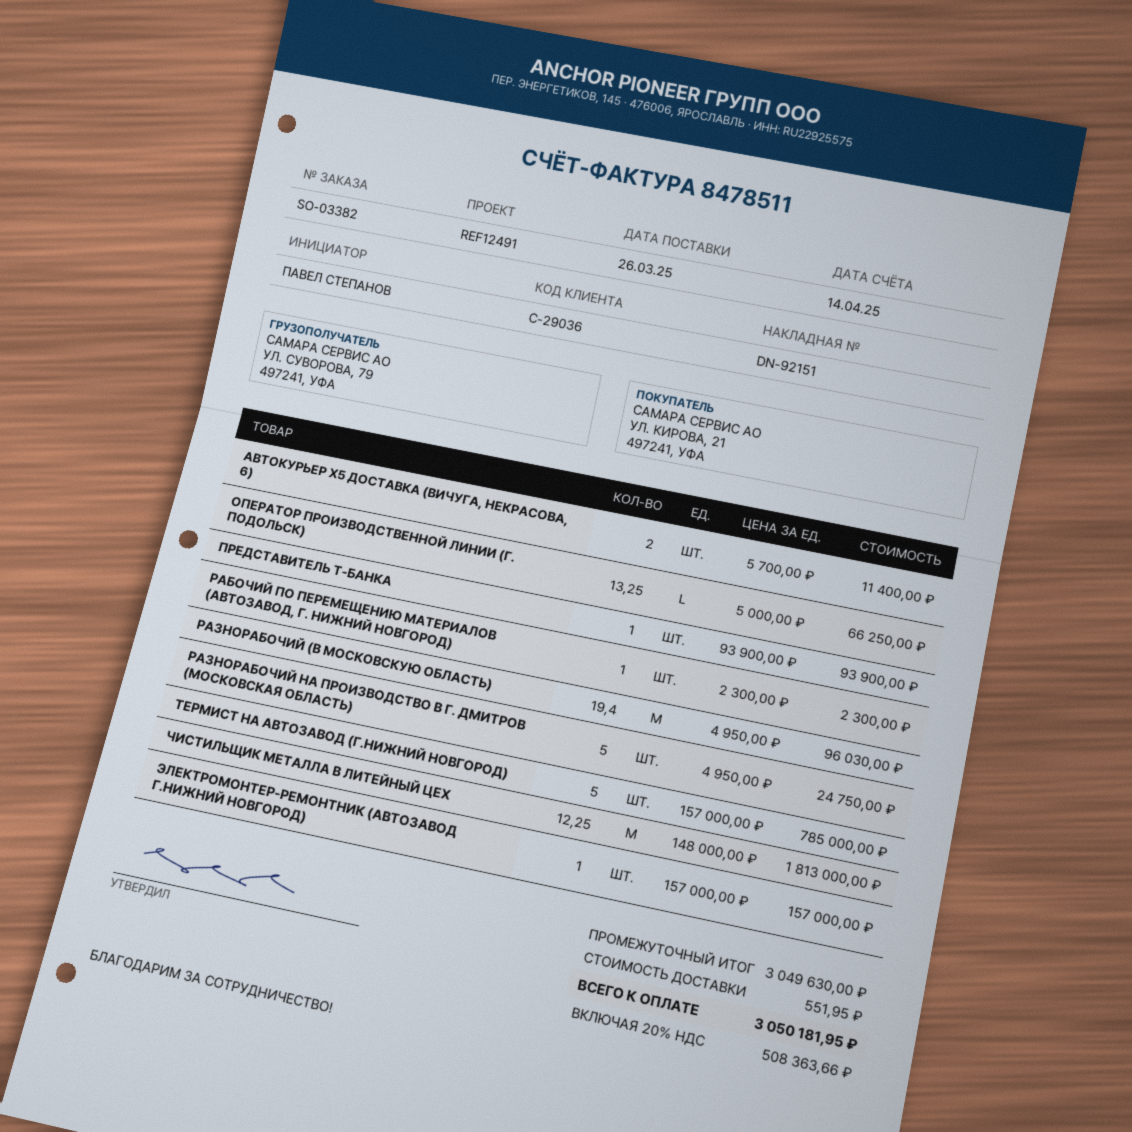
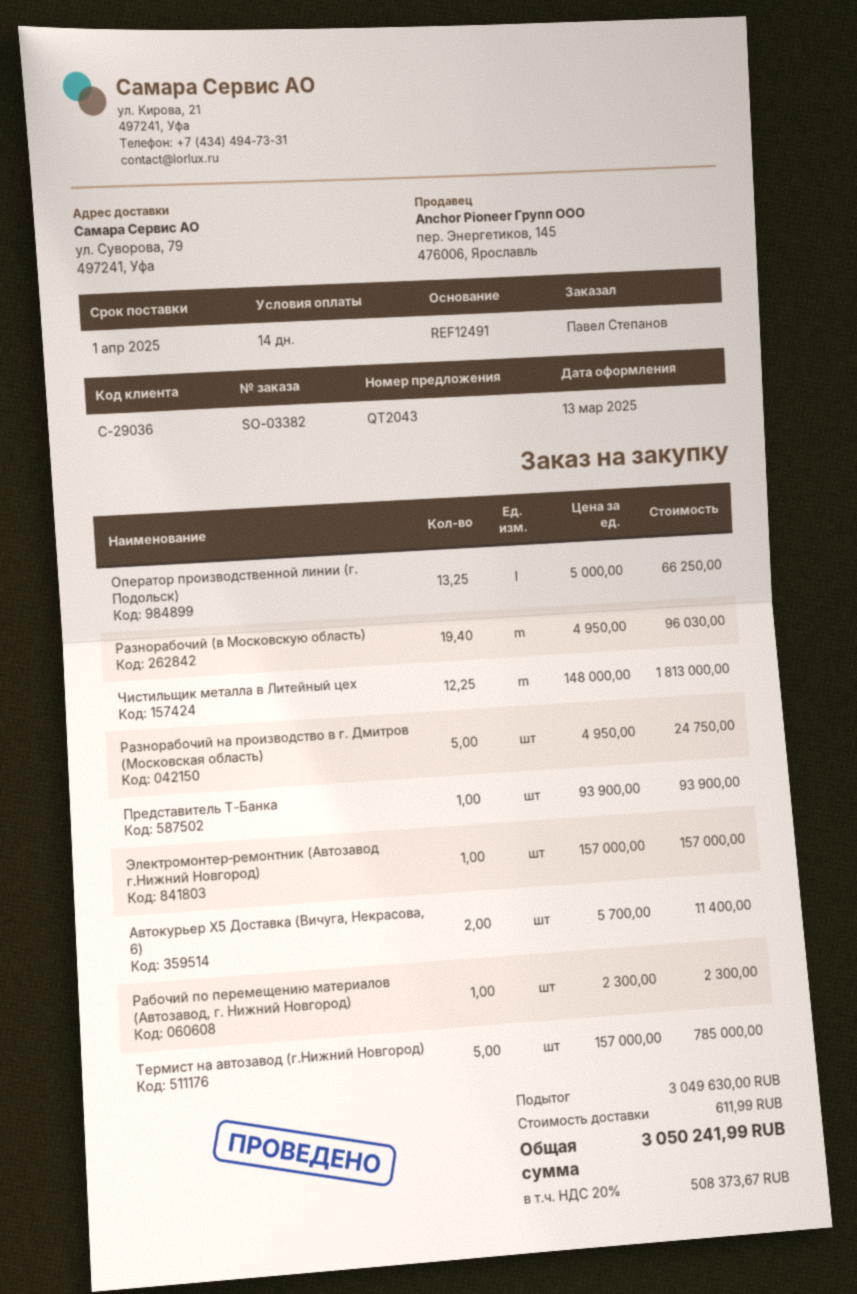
delivery date: 2025-03-26 -> 2025-04-01
shipping: 551.95 -> 611.99
tax: 20% = 508363.66 -> 20% = 508373.67
total: 3050181.95 -> 3050241.99

